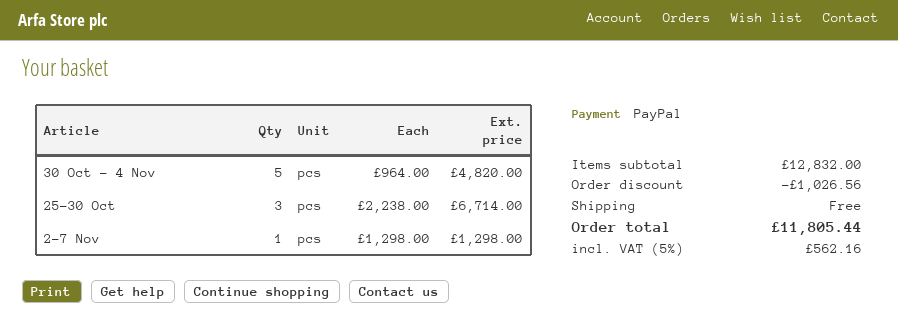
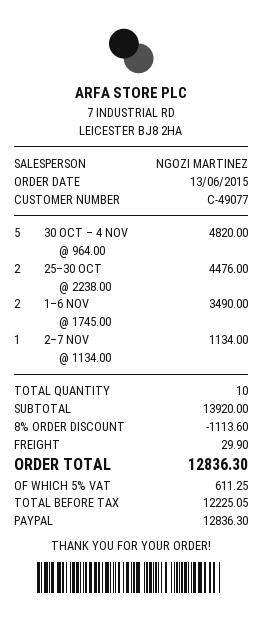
25–30 Oct: 3 x 2238.00 = 6714.00 -> 2 x 2238.00 = 4476.00
2–7 Nov: 1 x 1298.00 = 1298.00 -> 1 x 1134.00 = 1134.00
1–6 NOV: none -> 2 x 1745.00 = 3490.00
subtotal: 12832.00 -> 13920.00
discount: 1026.56 -> 1113.60
shipping: 0.00 -> 29.90
tax: 5% = 562.16 -> 5% = 611.25
total: 11805.44 -> 12836.30

